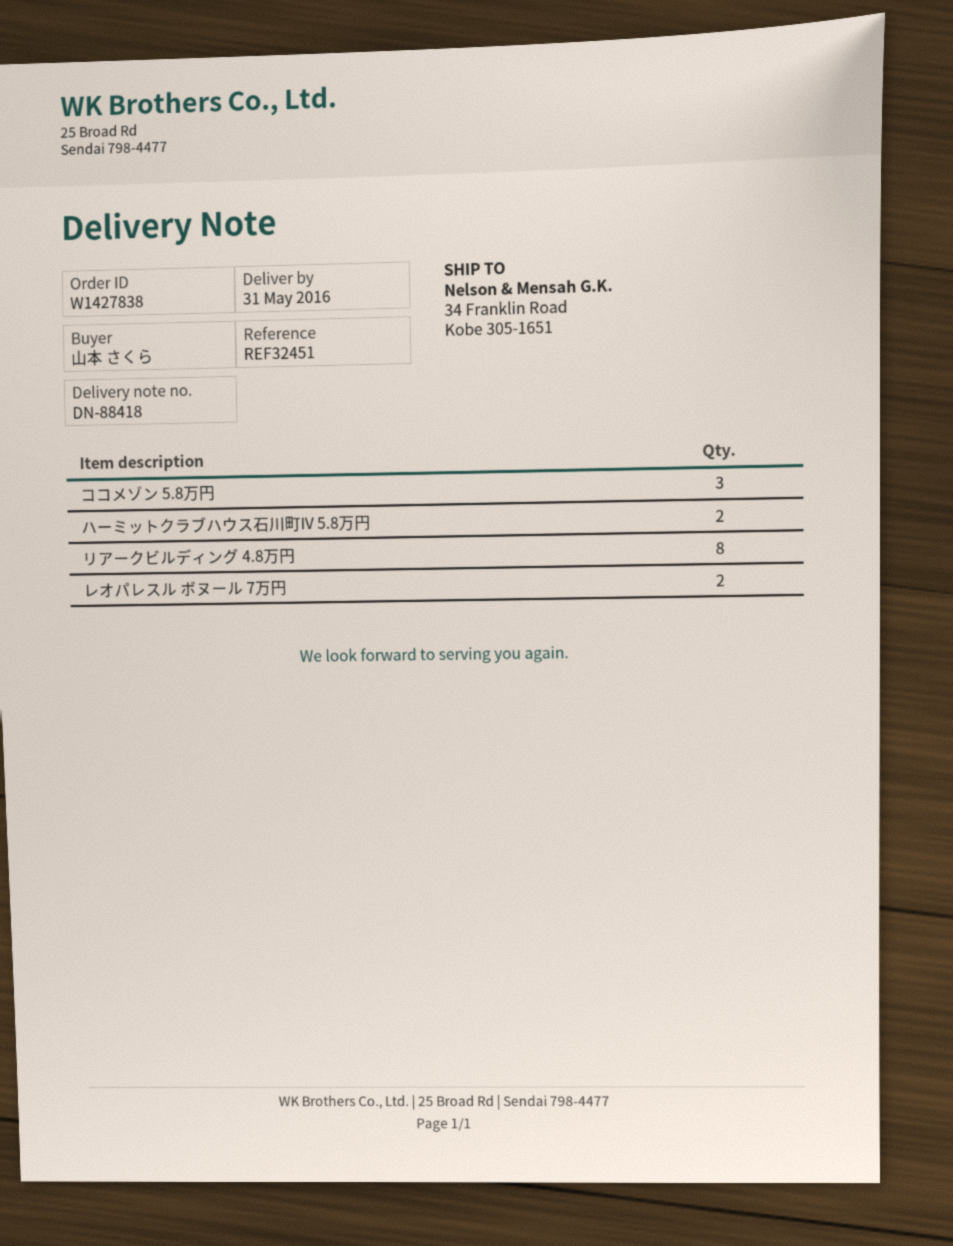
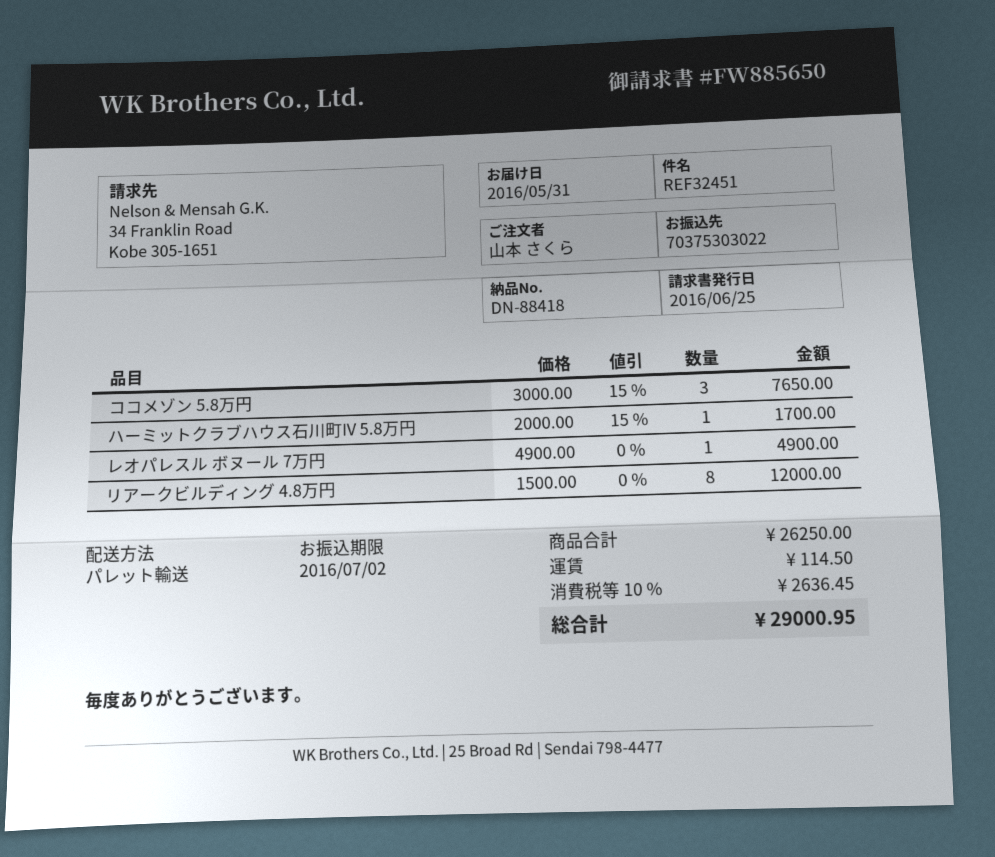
ハーミットクラブハウス石川町IV 5.8万円: 2 -> 1
レオパレスル ボヌール 7万円: 2 -> 1

